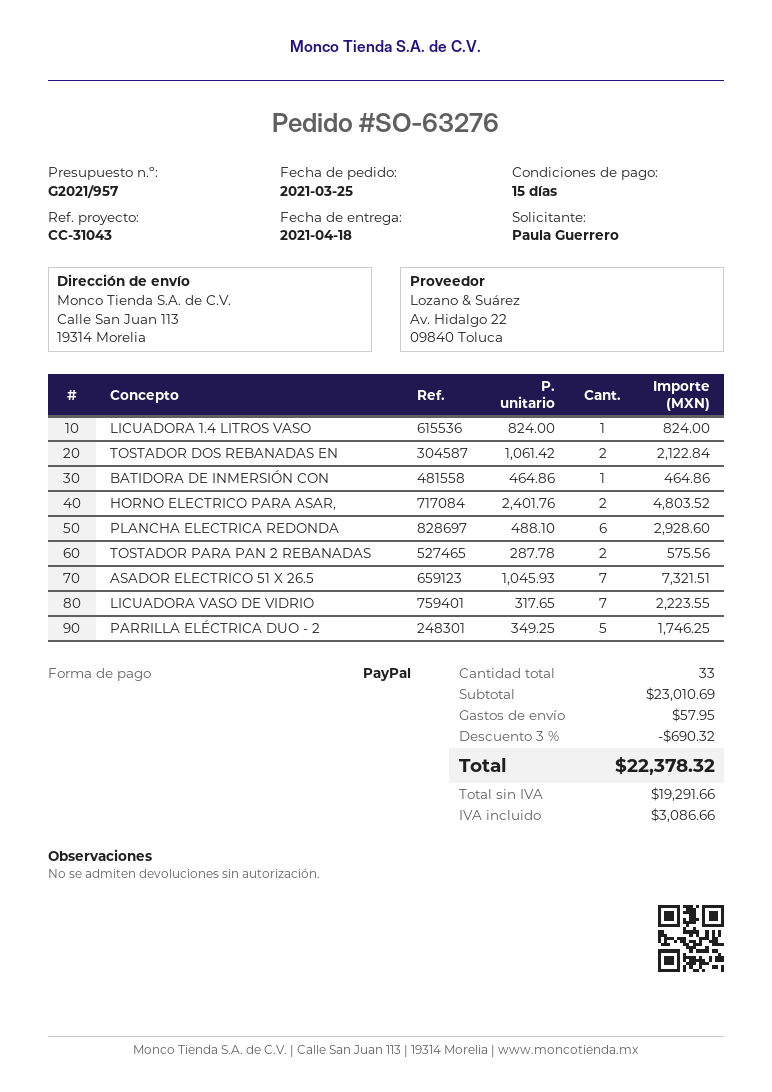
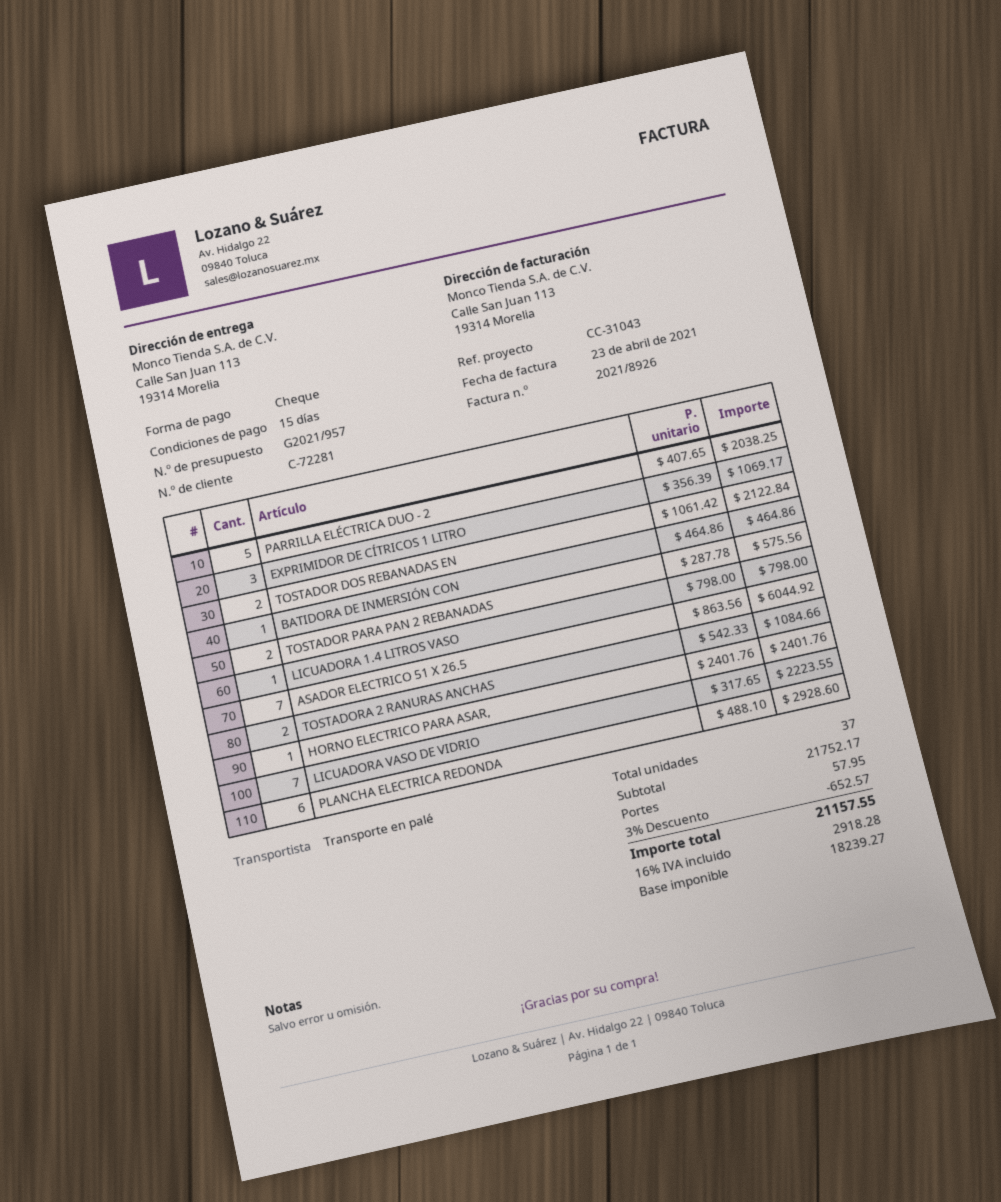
payment method: PayPal -> cheque
LICUADORA 1.4 LITROS VASO: 1 x 824.00 = 824.00 -> 1 x 798.00 = 798.00
HORNO ELECTRICO PARA ASAR,: 2 x 2401.76 = 4803.52 -> 1 x 2401.76 = 2401.76
ASADOR ELECTRICO 51 X 26.5: 7 x 1045.93 = 7321.51 -> 7 x 863.56 = 6044.92
PARRILLA ELÉCTRICA DUO - 2: 5 x 349.25 = 1746.25 -> 5 x 407.65 = 2038.25
EXPRIMIDOR DE CÍTRICOS 1 LITRO: none -> 3 x 356.39 = 1069.17
TOSTADORA 2 RANURAS ANCHAS: none -> 2 x 542.33 = 1084.66
total quantity: 33 -> 37
subtotal: 23010.69 -> 21752.17
discount: 3% = 690.32 -> 3% = 652.57
net: 19291.66 -> 18239.27
tax: 3086.66 -> 2918.28
total: 22378.32 -> 21157.55

